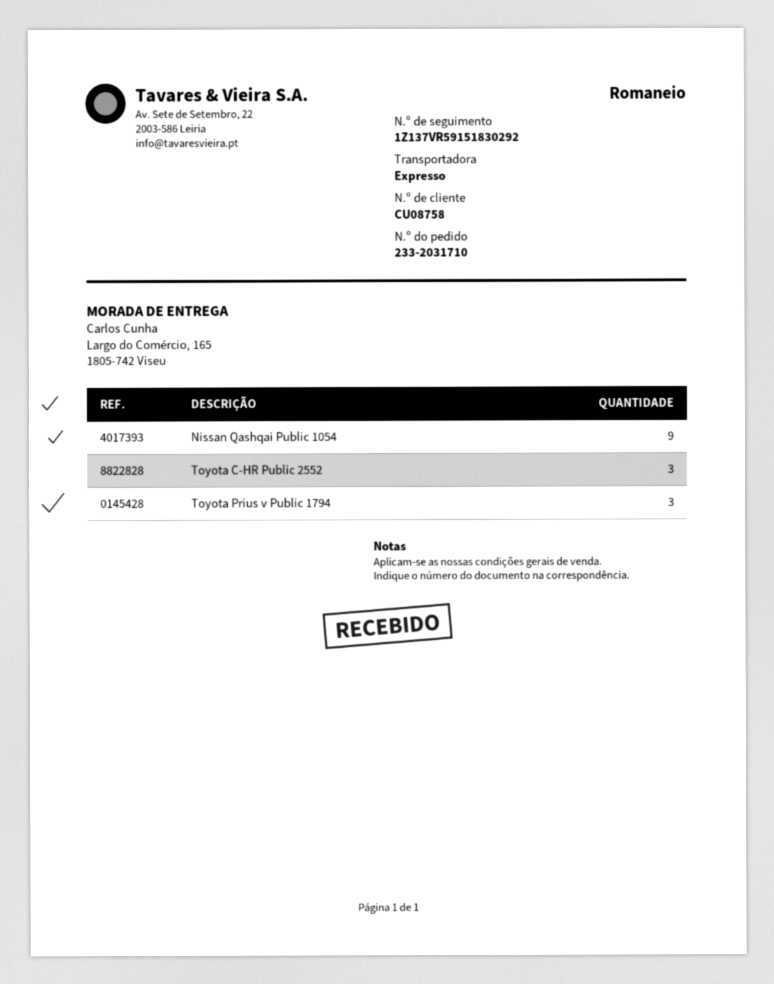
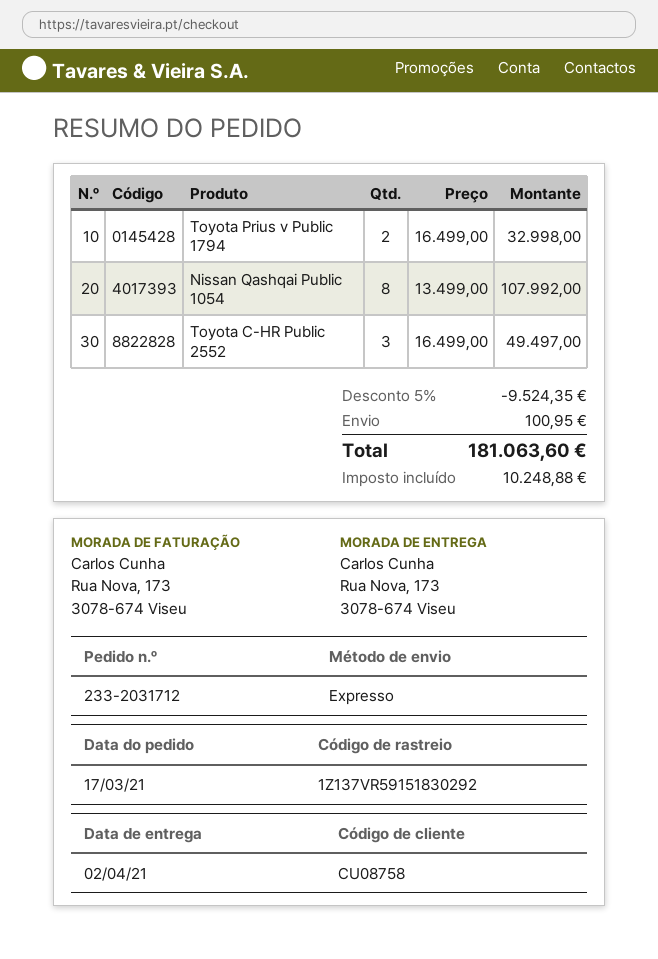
order number: 233-2031710 -> 233-2031712
ship to: Largo do Comércio, 165, 1805-742 Viseu -> Rua Nova, 173, 3078-674 Viseu
Nissan Qashqai Public 1054: 9 -> 8
Toyota Prius v Public 1794: 3 -> 2

